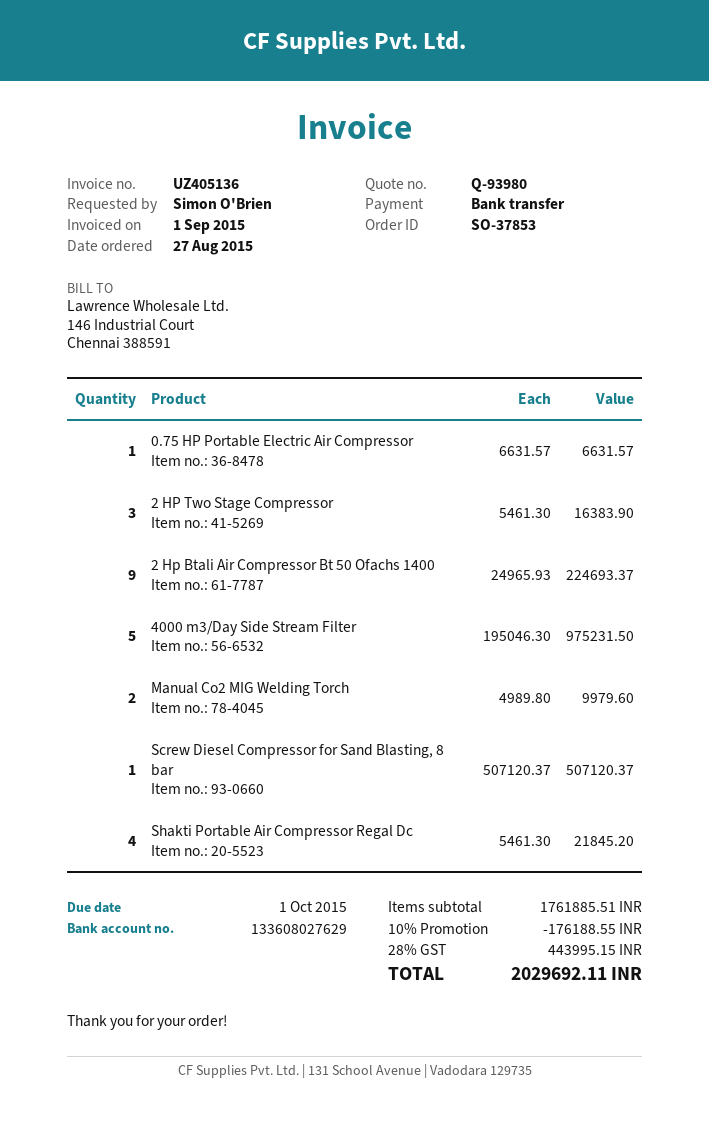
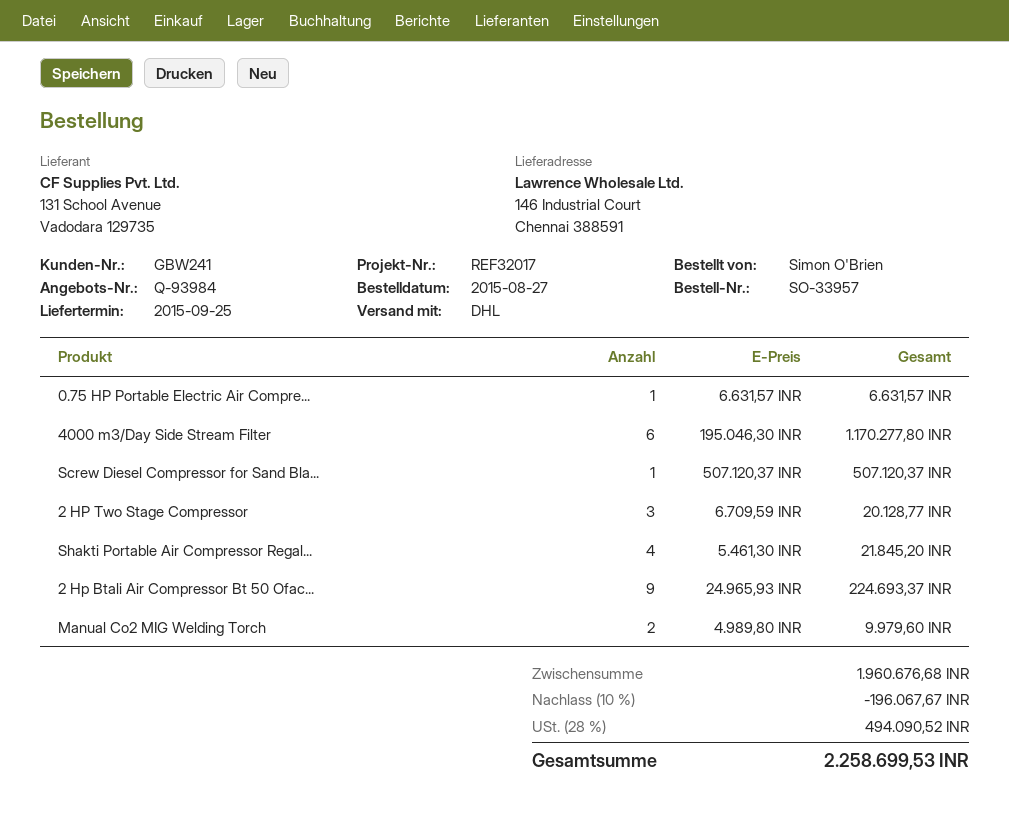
quote number: Q-93980 -> Q-93984
order number: SO-37853 -> SO-33957
2 HP Two Stage Compressor: 3 x 5461.30 = 16383.90 -> 3 x 6709.59 = 20128.77
4000 m3/Day Side Stream Filter: 5 x 195046.30 = 975231.50 -> 6 x 195046.30 = 1170277.80
subtotal: 1761885.51 -> 1960676.68
discount: 10% = 176188.55 -> 10% = 196067.67
tax: 28% = 443995.15 -> 28% = 494090.52
total: 2029692.11 -> 2258699.53

